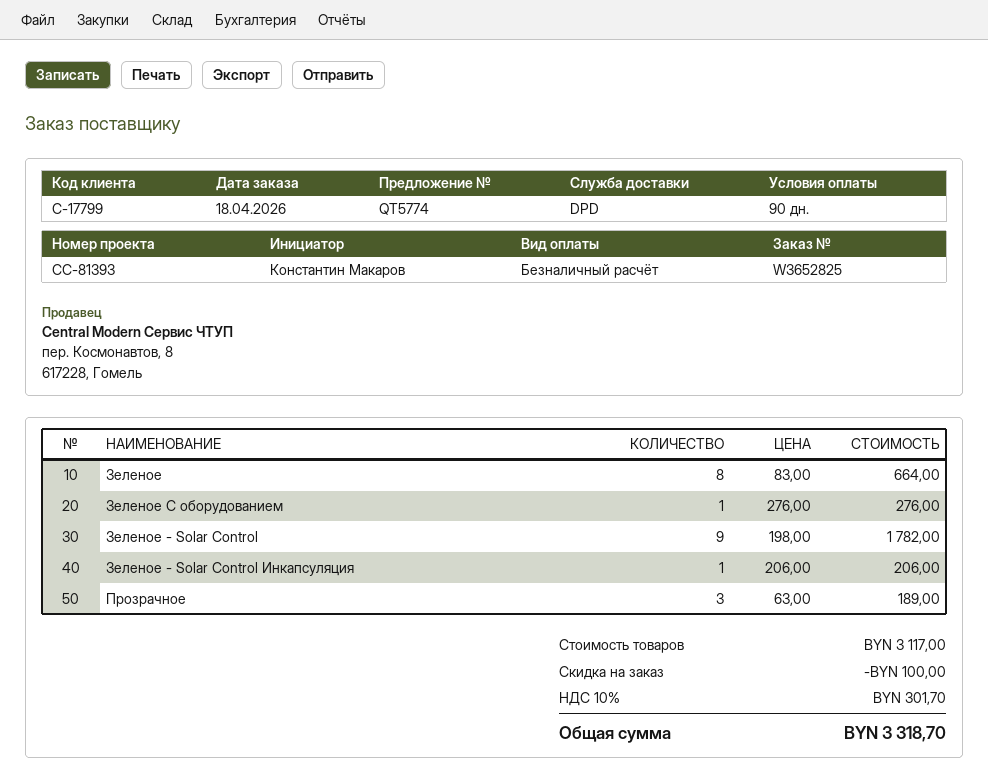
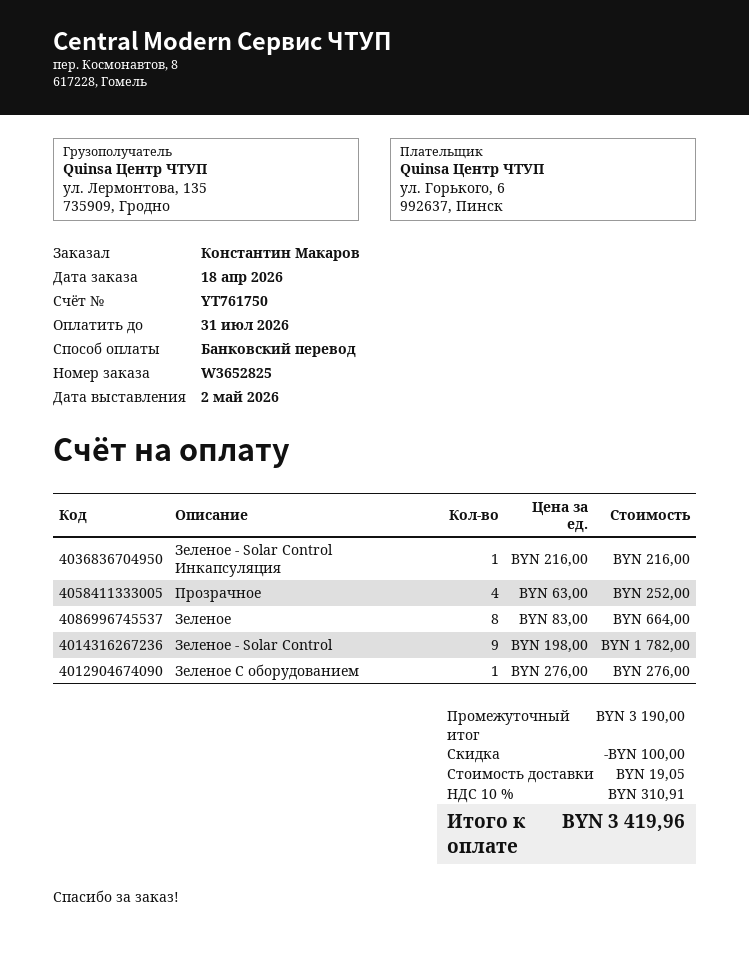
Зеленое - Solar Control Инкапсуляция: 1 x 206.00 = 206.00 -> 1 x 216.00 = 216.00
Прозрачное: 3 x 63.00 = 189.00 -> 4 x 63.00 = 252.00
subtotal: 3117.00 -> 3190.00
shipping: none -> 19.05
tax: 10% = 301.70 -> 10% = 310.91
total: 3318.70 -> 3419.96

